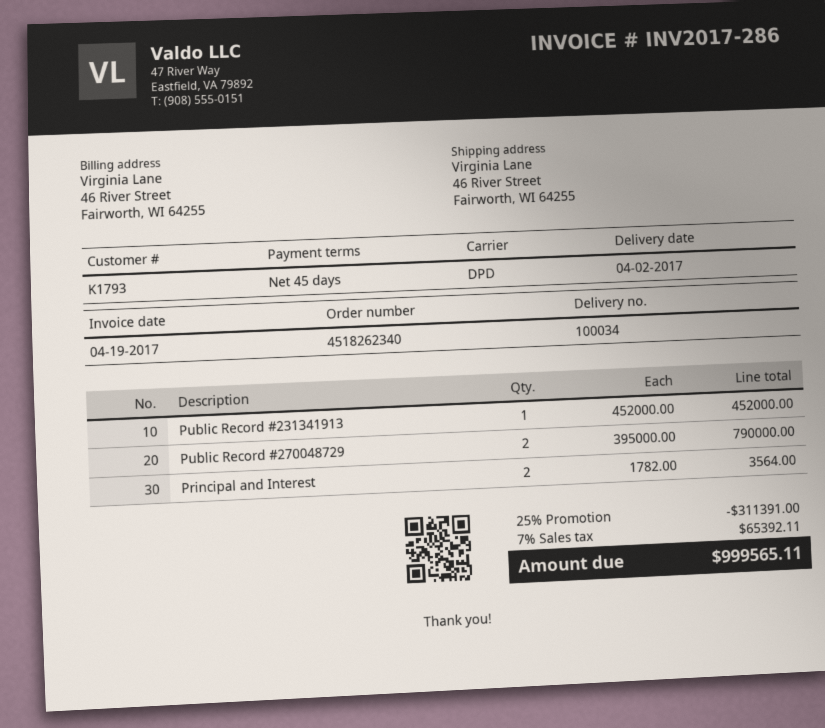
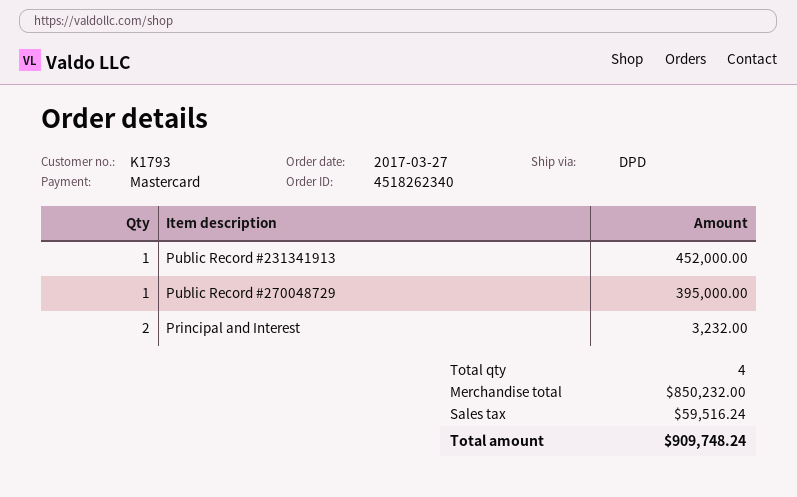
Public Record #270048729: 2 for 790000.00 -> 1 for 395000.00
Principal and Interest: 2 for 3564.00 -> 2 for 3232.00
discount: 25% = 311391.00 -> none
tax: 65392.11 -> 59516.24
total: 999565.11 -> 909748.24

